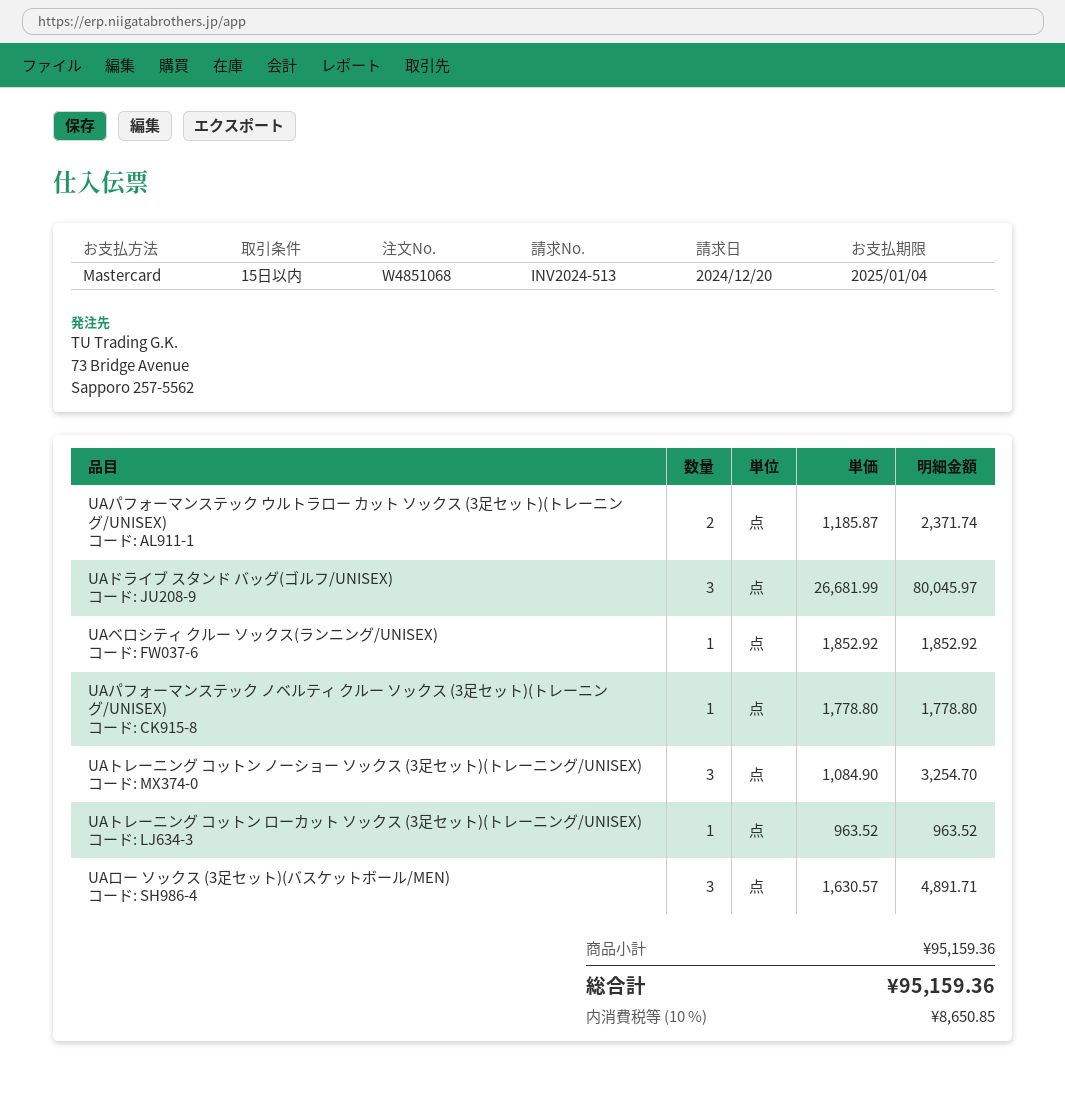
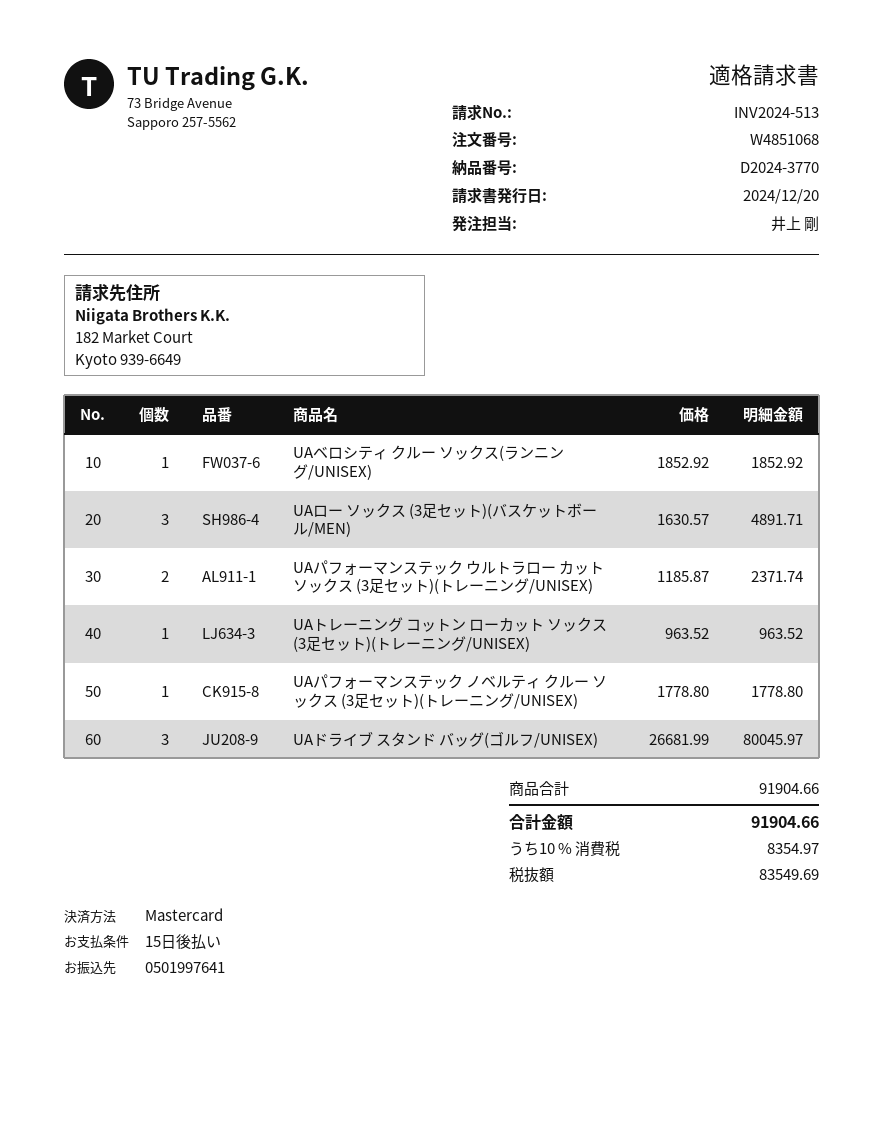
UAトレーニング コットン ノーショー ソックス (3足セット)(トレーニング/UNISEX): 3 x 1084.90 = 3254.70 -> none
subtotal: 95159.36 -> 91904.66
tax: 10% = 8650.85 -> 10% = 8354.97
total: 95159.36 -> 91904.66

